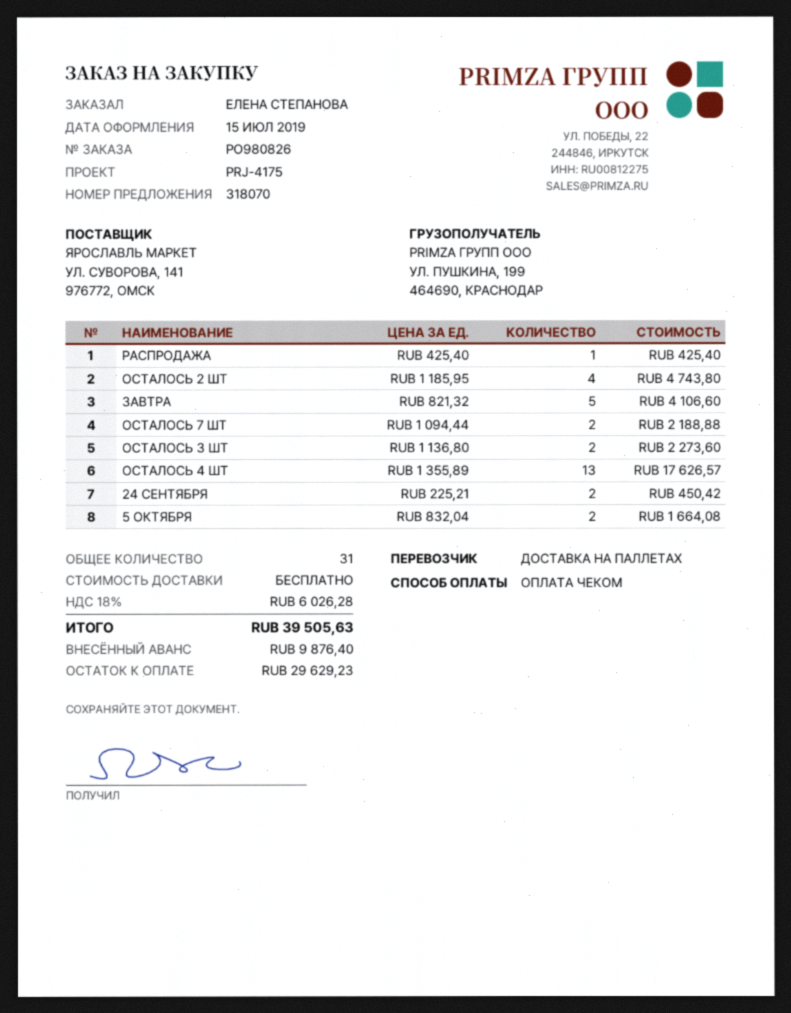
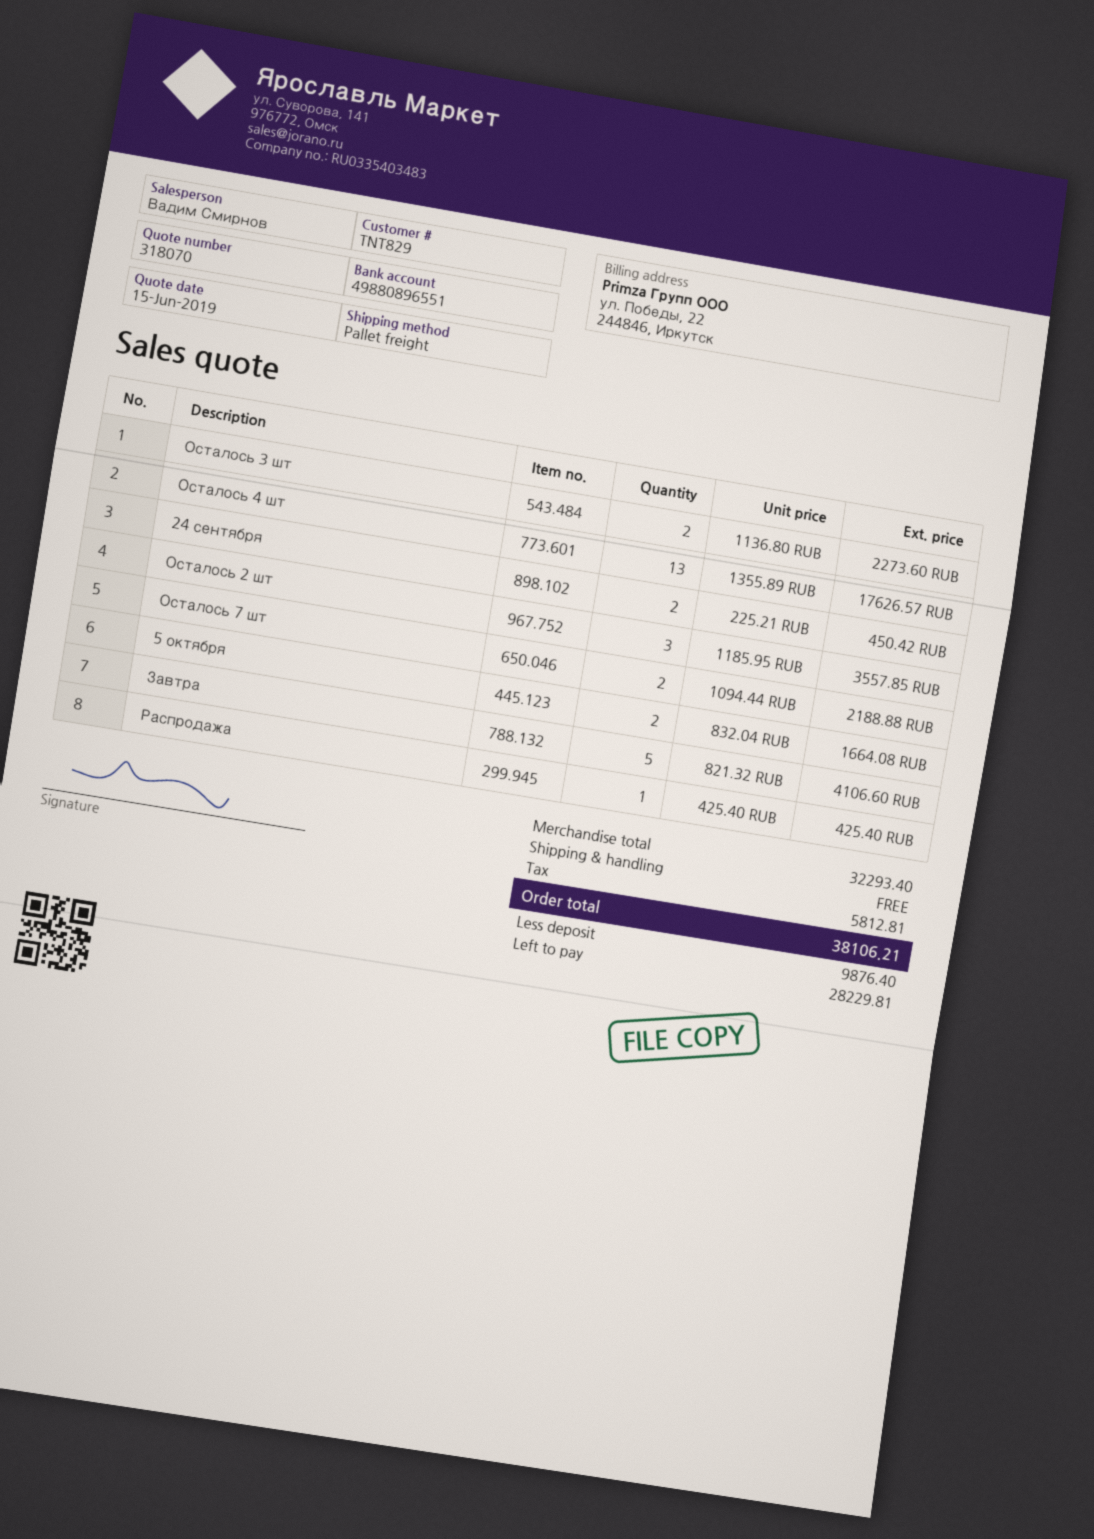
ОСТАЛОСЬ 2 ШТ: 4 x 1185.95 = 4743.80 -> 3 x 1185.95 = 3557.85
tax: 6026.28 -> 5812.81
total: 39505.63 -> 38106.21
balance: 29629.23 -> 28229.81

